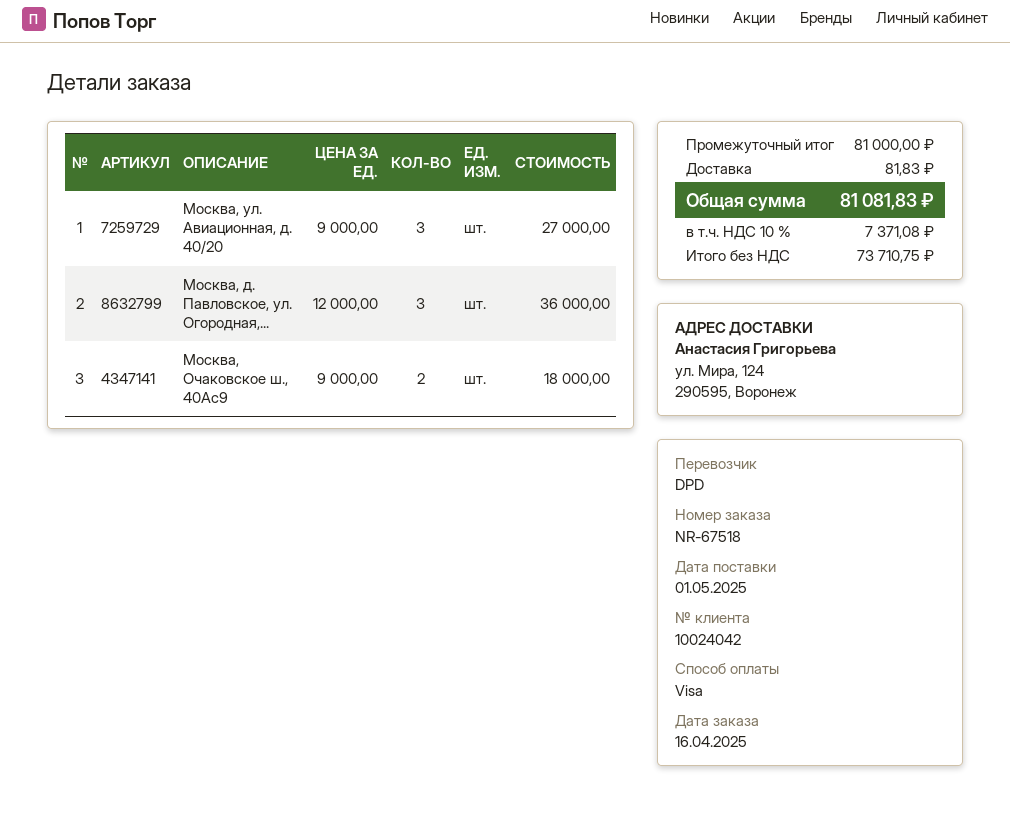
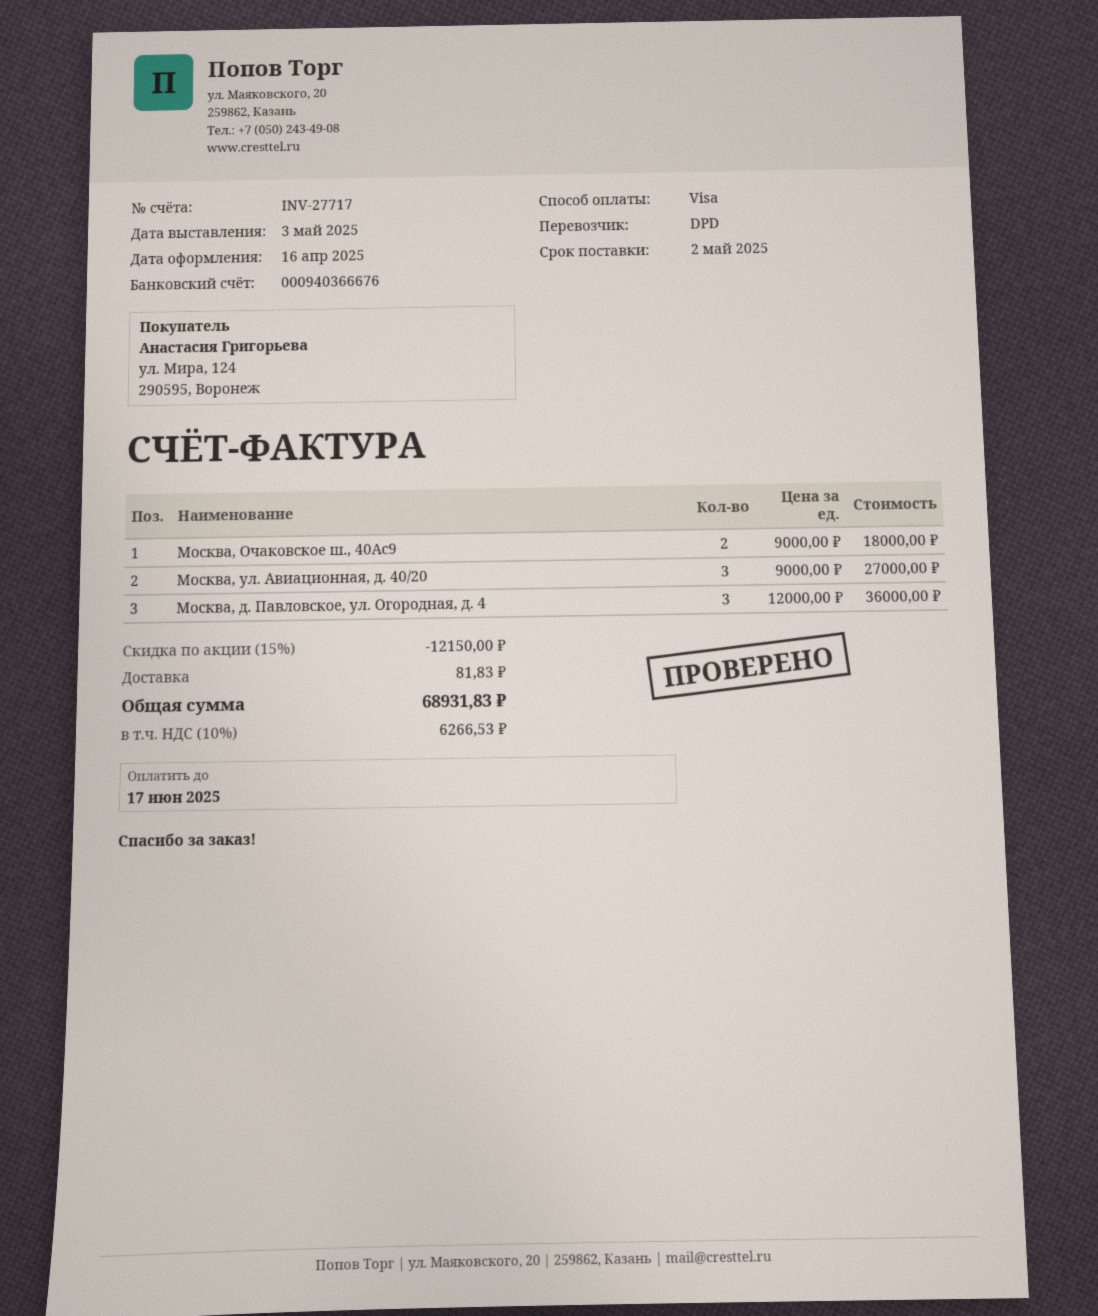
delivery date: 2025-05-01 -> 2025-05-02
discount: none -> 15% = 12150.00
tax: 10% = 7371.08 -> 10% = 6266.53
total: 81081.83 -> 68931.83

